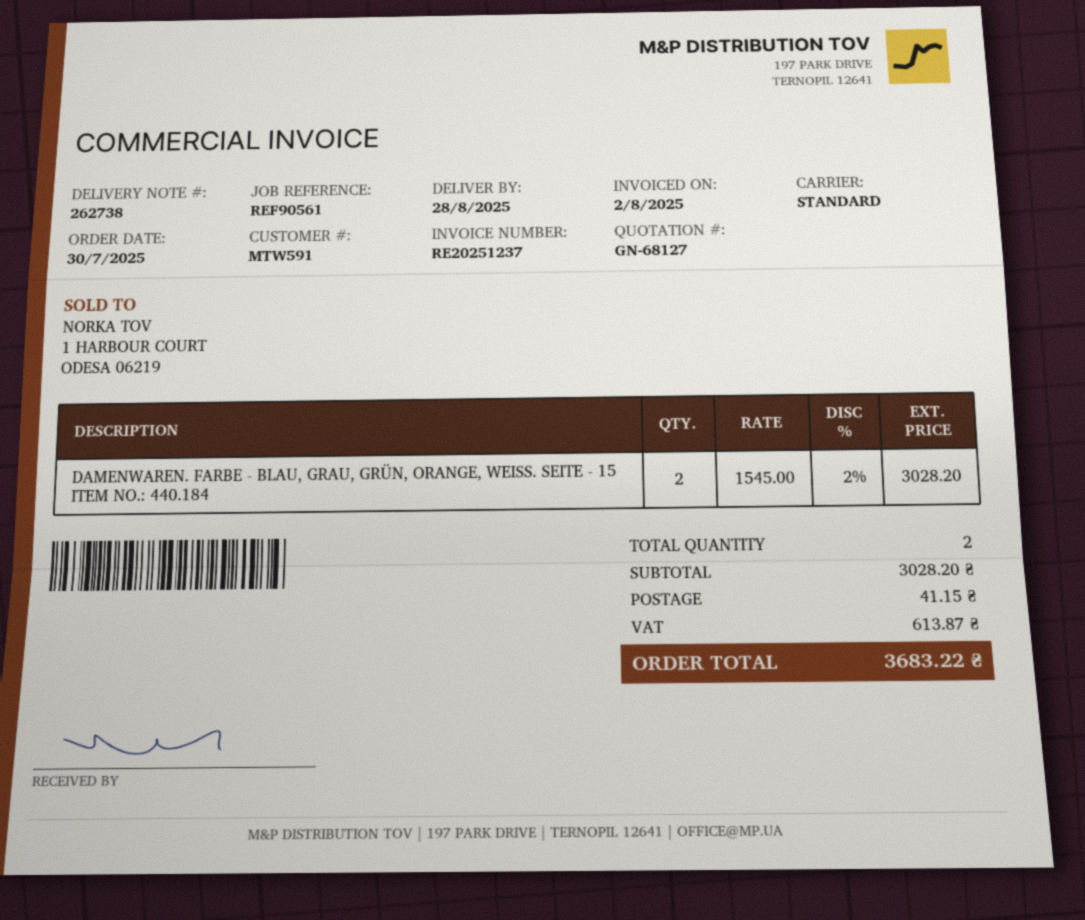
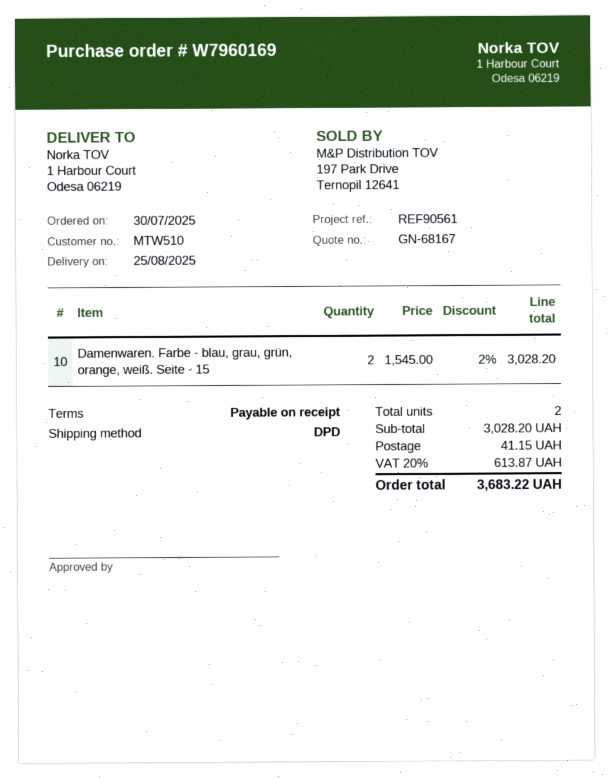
quote number: GN-68127 -> GN-68167
delivery date: 2025-08-28 -> 2025-08-25
customer number: MTW591 -> MTW510
shipping method: standard -> DPD

